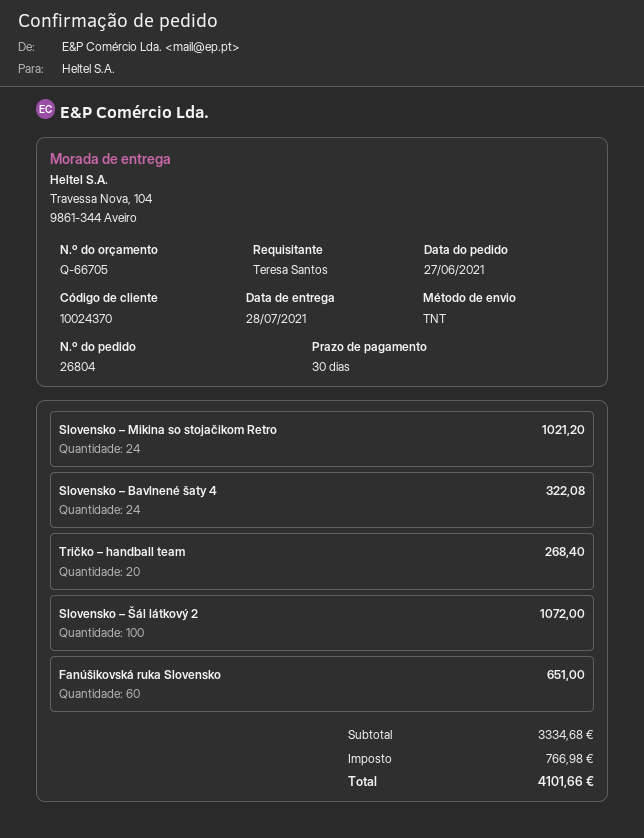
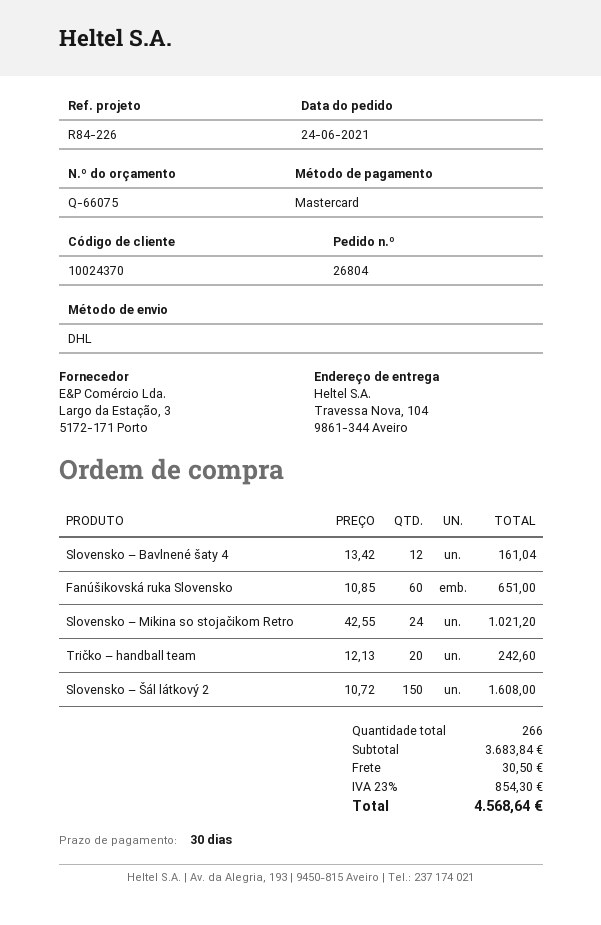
quote number: Q-66705 -> Q-66075
order date: 2021-06-27 -> 2021-06-24
shipping method: TNT -> DHL
Slovensko – Bavlnené šaty 4: 24 for 322.08 -> 12 for 161.04
Tričko – handball team: 20 for 268.40 -> 20 for 242.60
Slovensko – Šál látkový 2: 100 for 1072.00 -> 150 for 1608.00
subtotal: 3334.68 -> 3683.84
shipping: none -> 30.50
tax: 766.98 -> 854.30
total: 4101.66 -> 4568.64

